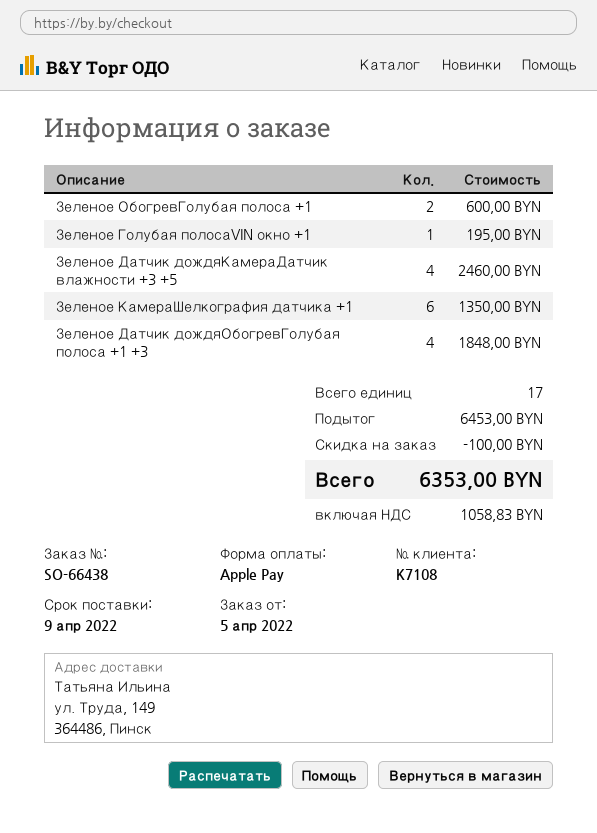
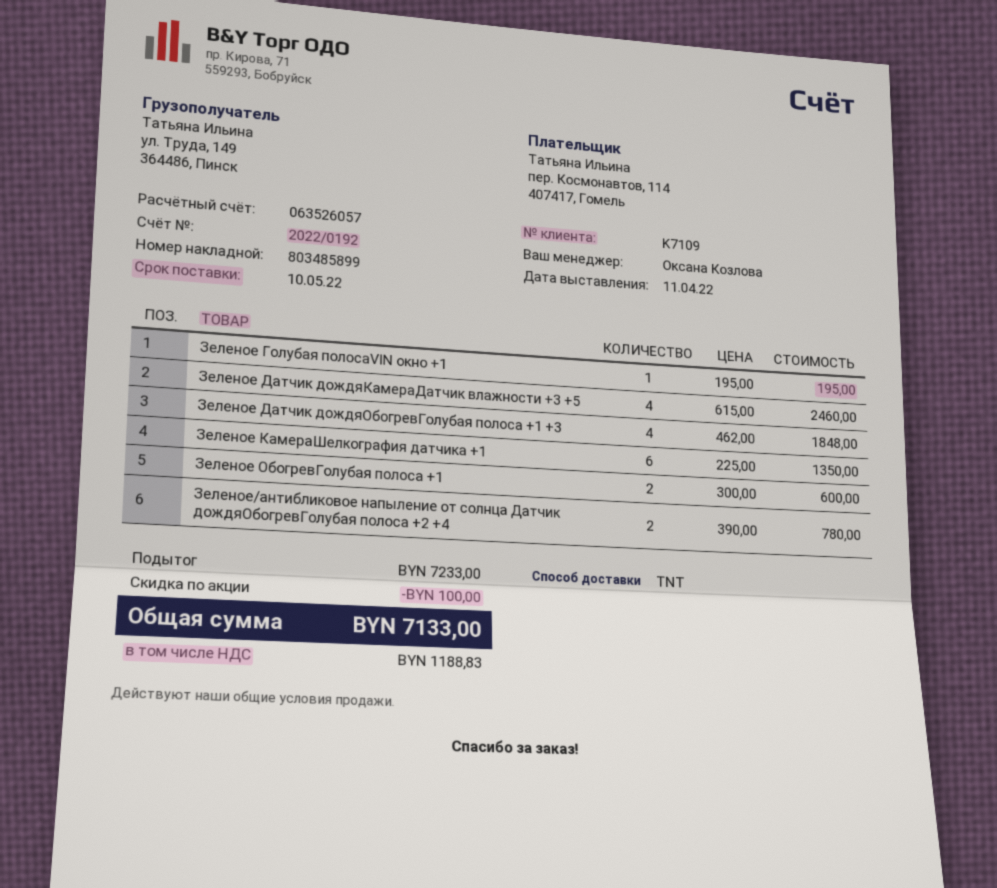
delivery date: 2022-04-09 -> 2022-05-10
customer number: K7108 -> K7109
Зеленое/антибликовое напыление от солнца Датчик дождяОбогревГолубая полоса +2 +4: none -> 2 for 780.00
subtotal: 6453.00 -> 7233.00
tax: 1058.83 -> 1188.83
total: 6353.00 -> 7133.00

